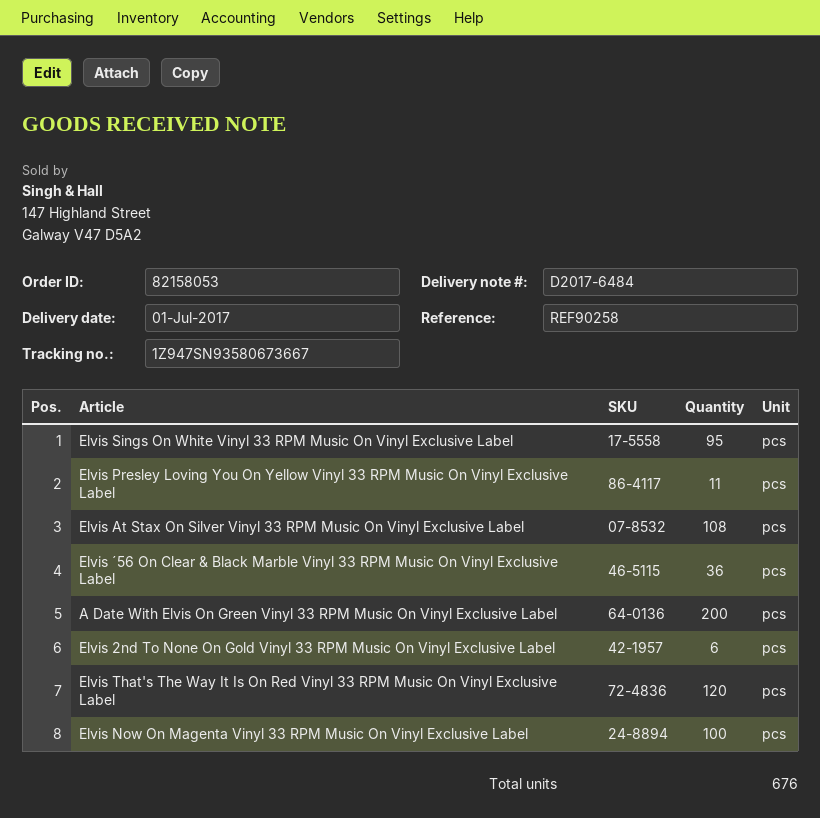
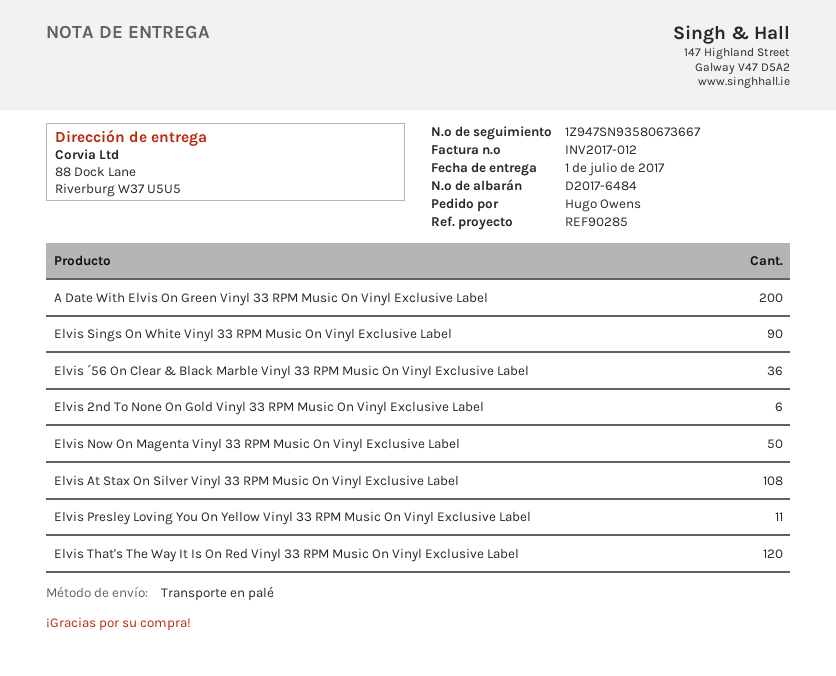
reference: REF90258 -> REF90285
Elvis Sings On White Vinyl 33 RPM Music On Vinyl Exclusive Label: 95 -> 90
Elvis Now On Magenta Vinyl 33 RPM Music On Vinyl Exclusive Label: 100 -> 50

